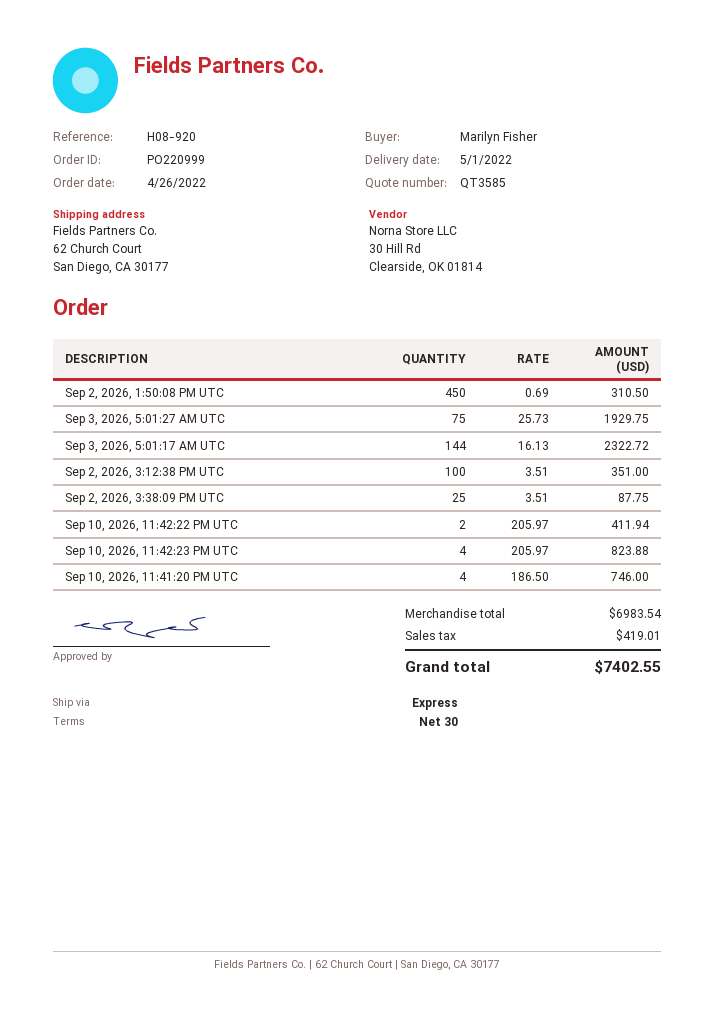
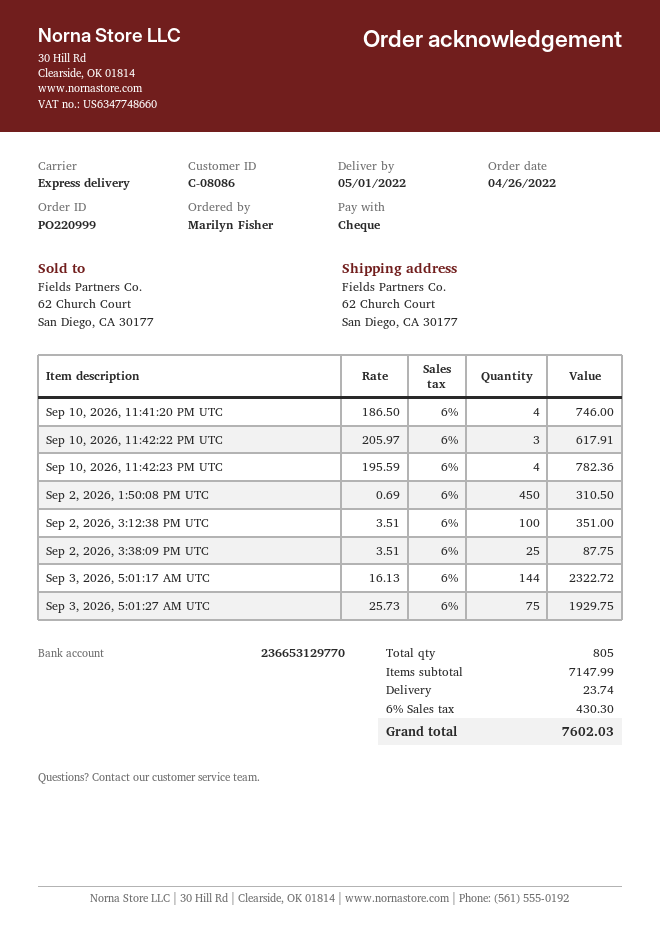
Sep 10, 2026, 11:42:22 PM UTC: 2 x 205.97 = 411.94 -> 3 x 205.97 = 617.91
Sep 10, 2026, 11:42:23 PM UTC: 4 x 205.97 = 823.88 -> 4 x 195.59 = 782.36
subtotal: 6983.54 -> 7147.99
shipping: none -> 23.74
tax: 419.01 -> 430.30
total: 7402.55 -> 7602.03

